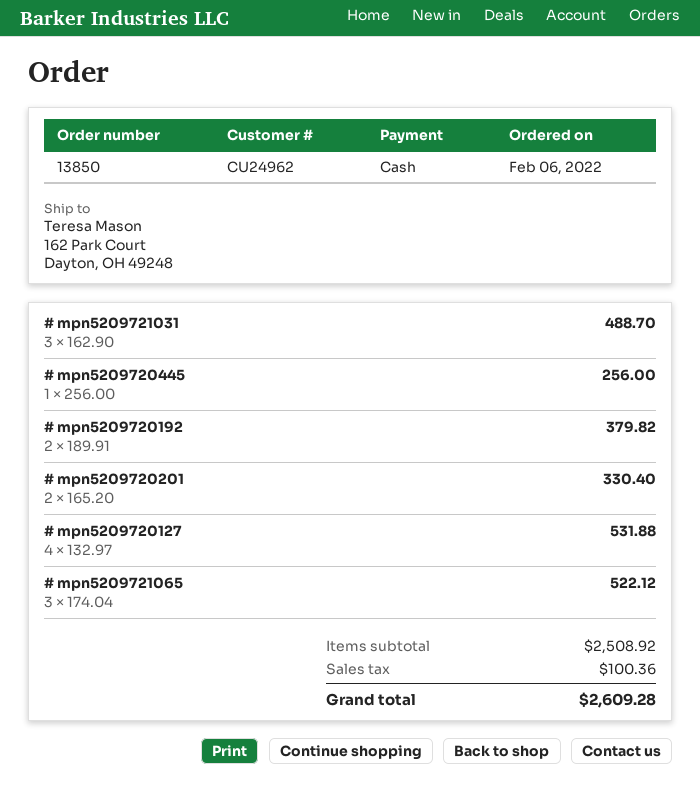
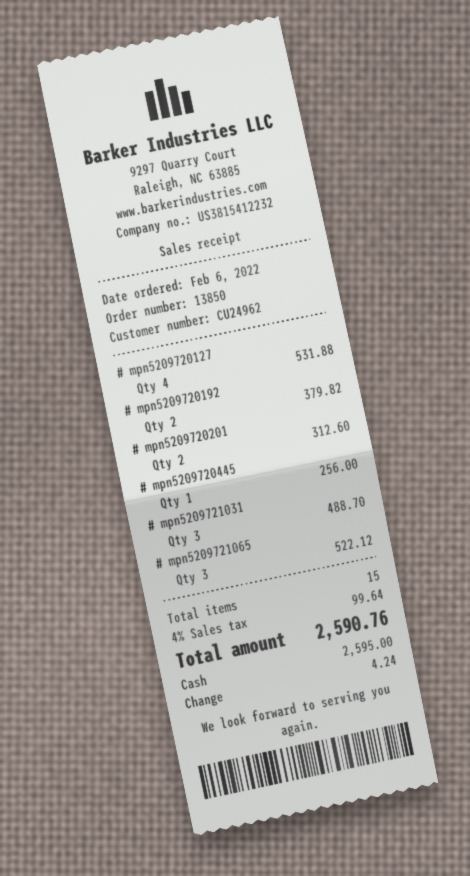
# mpn5209720201: 2 for 330.40 -> 2 for 312.60
tax: 100.36 -> 99.64
total: 2609.28 -> 2590.76

